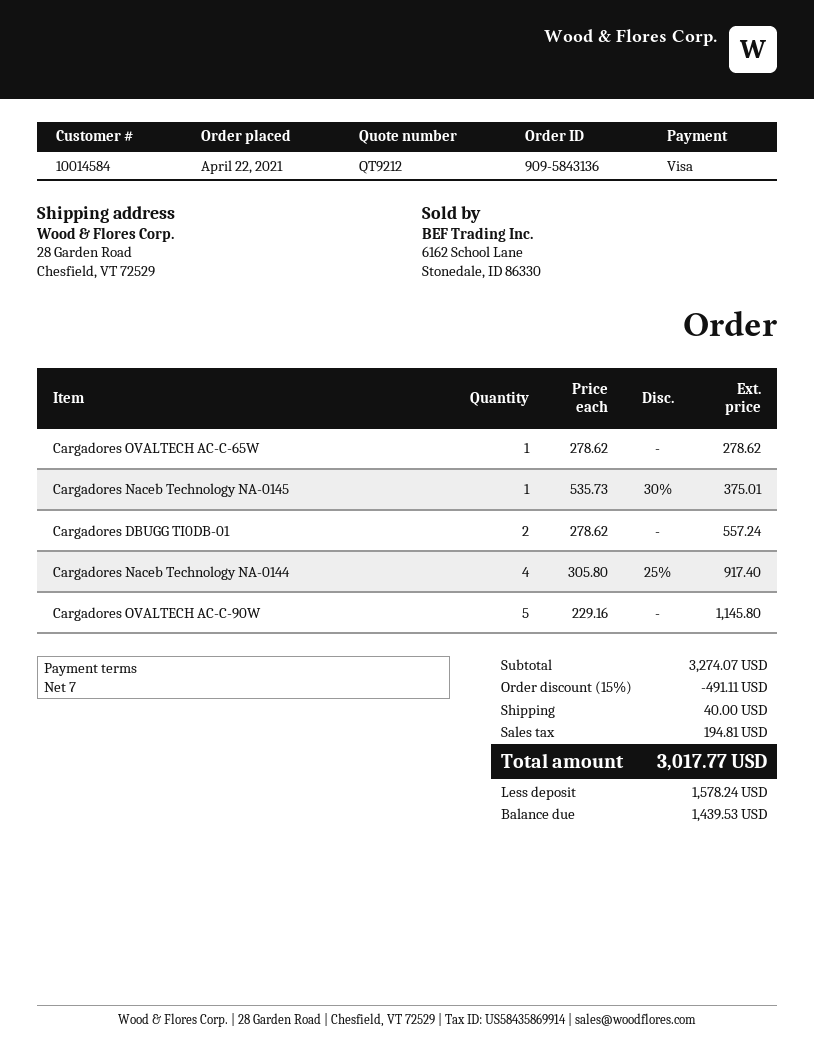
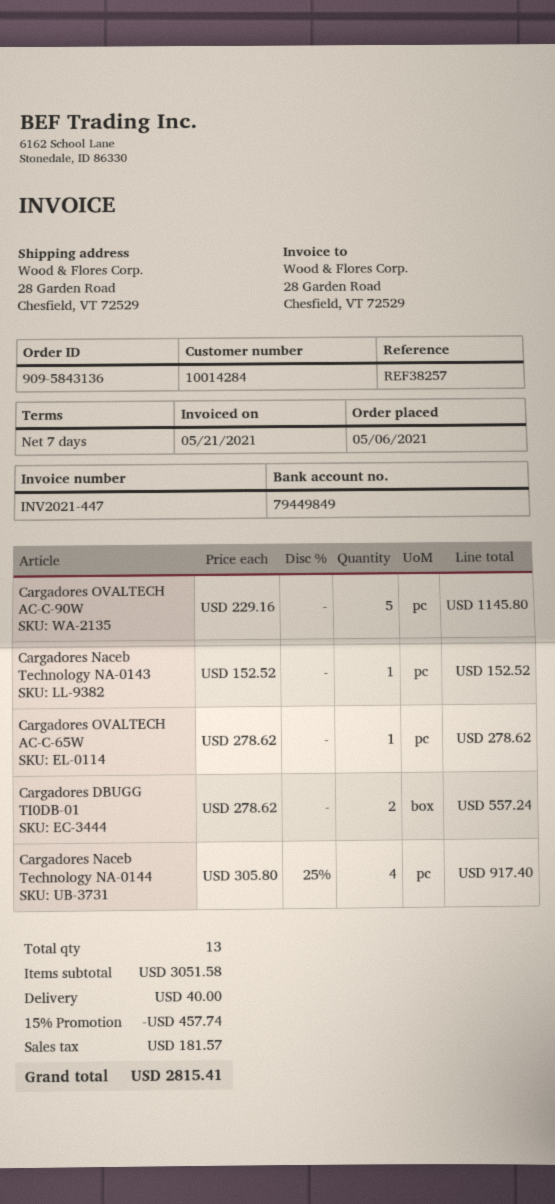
order date: 2021-04-22 -> 2021-05-06
customer number: 10014584 -> 10014284
Cargadores Naceb Technology NA-0145: 1 x 535.73 - 30% = 375.01 -> none
Cargadores Naceb Technology NA-0143: none -> 1 x 152.52 = 152.52
subtotal: 3274.07 -> 3051.58
discount: 15% = 491.11 -> 15% = 457.74
tax: 194.81 -> 181.57
total: 3017.77 -> 2815.41

